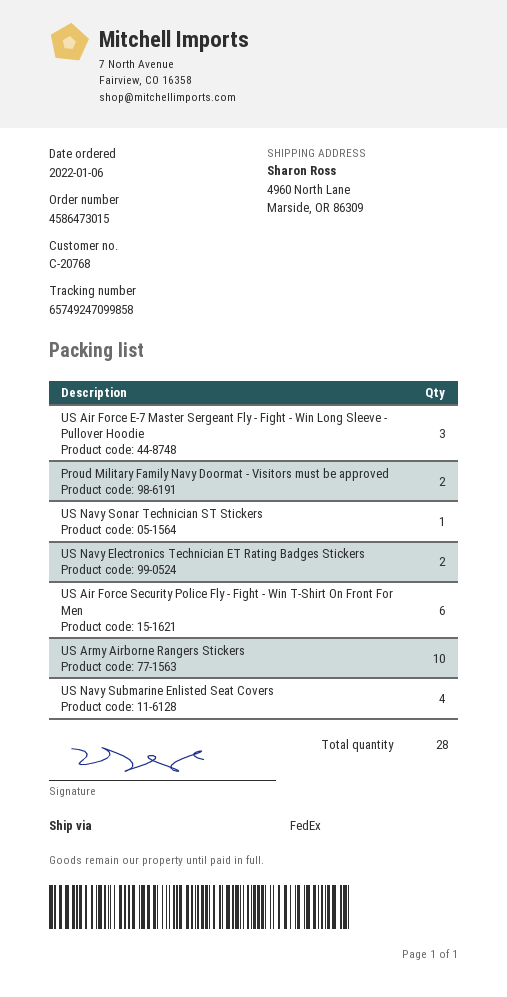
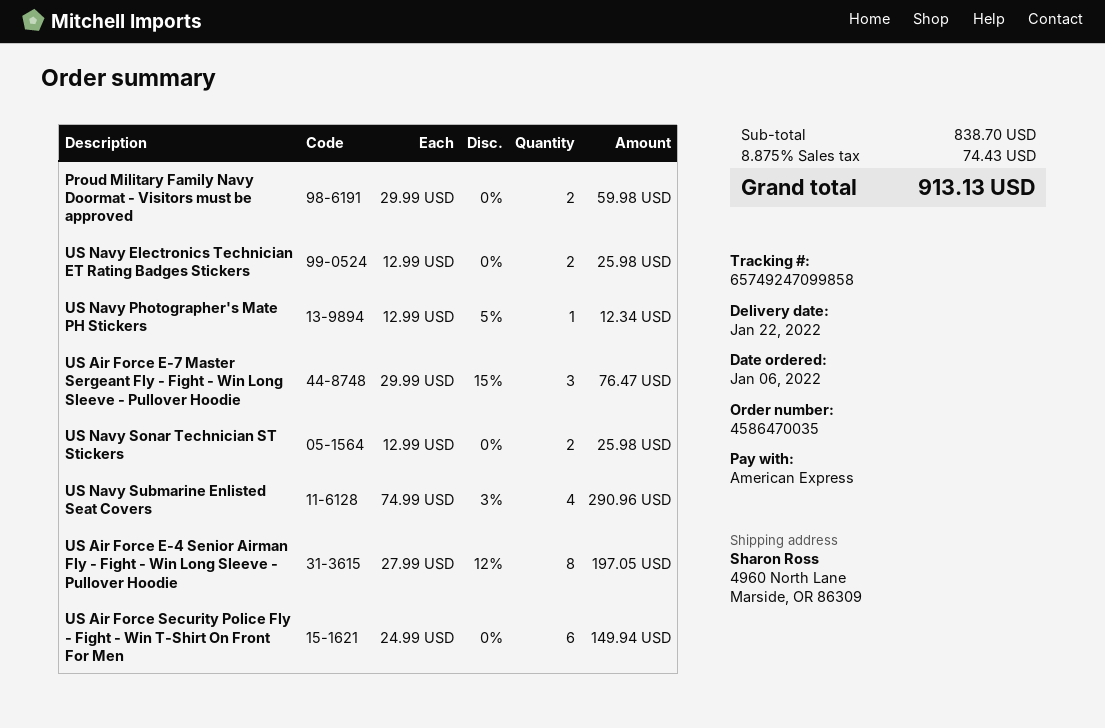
order number: 4586473015 -> 4586470035
US Navy Sonar Technician ST Stickers: 1 -> 2
US Army Airborne Rangers Stickers: 10 -> none
US Navy Photographer's Mate PH Stickers: none -> 1
US Air Force E-4 Senior Airman Fly - Fight - Win Long Sleeve - Pullover Hoodie: none -> 8

